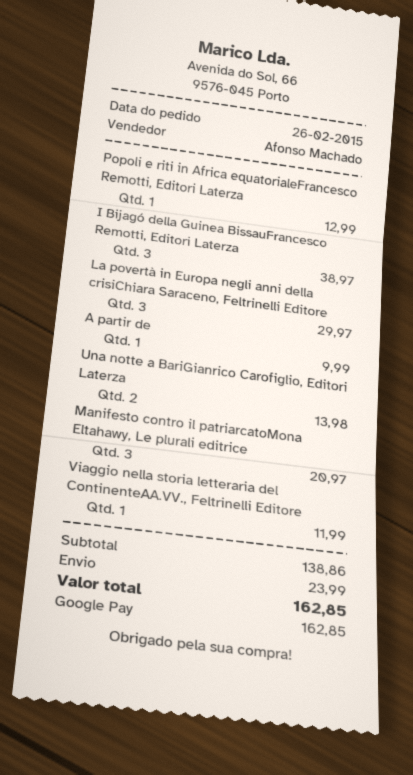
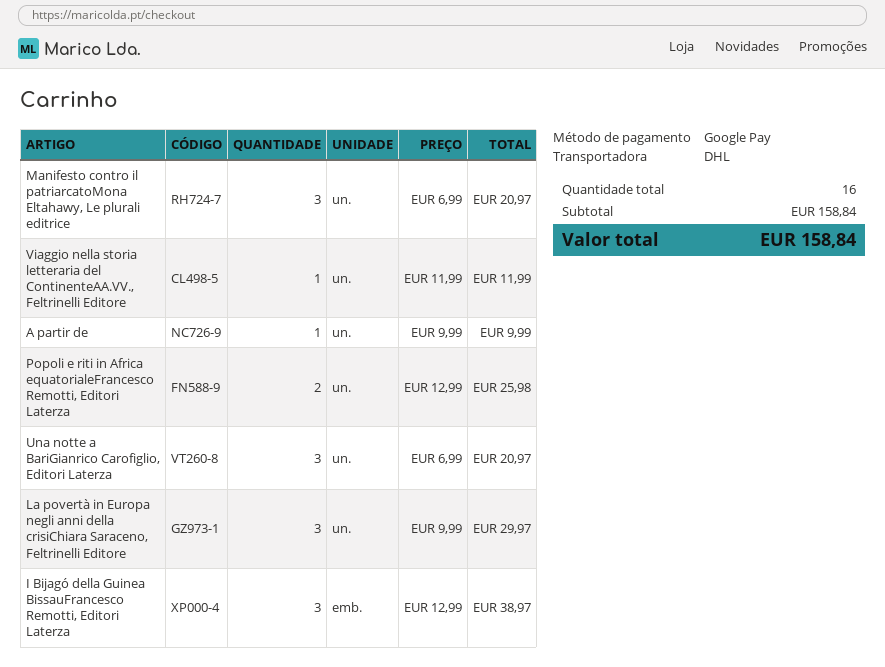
Popoli e riti in Africa equatorialeFrancesco Remotti, Editori Laterza: 1 for 12.99 -> 2 for 25.98
Una notte a BariGianrico Carofiglio, Editori Laterza: 2 for 13.98 -> 3 for 20.97
subtotal: 138.86 -> 158.84
shipping: 23.99 -> none
total: 162.85 -> 158.84

